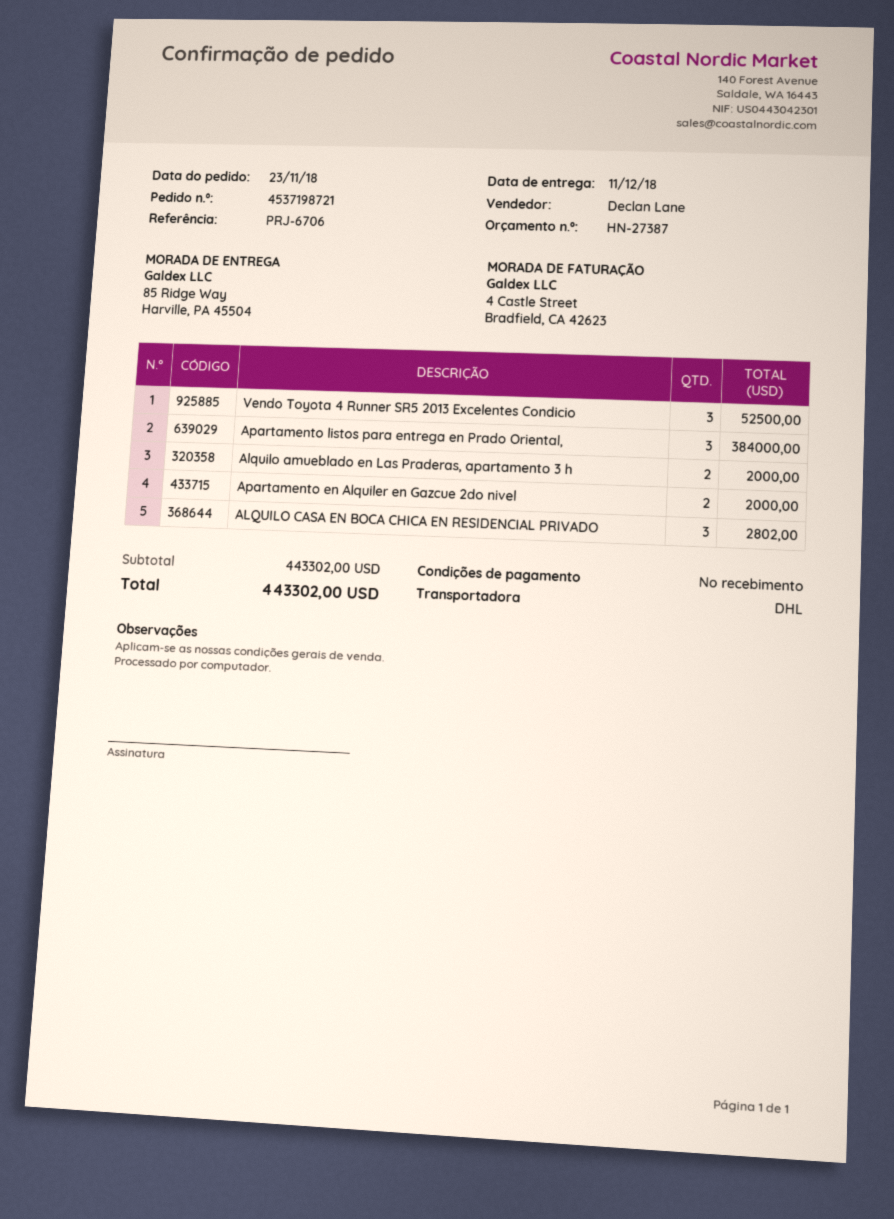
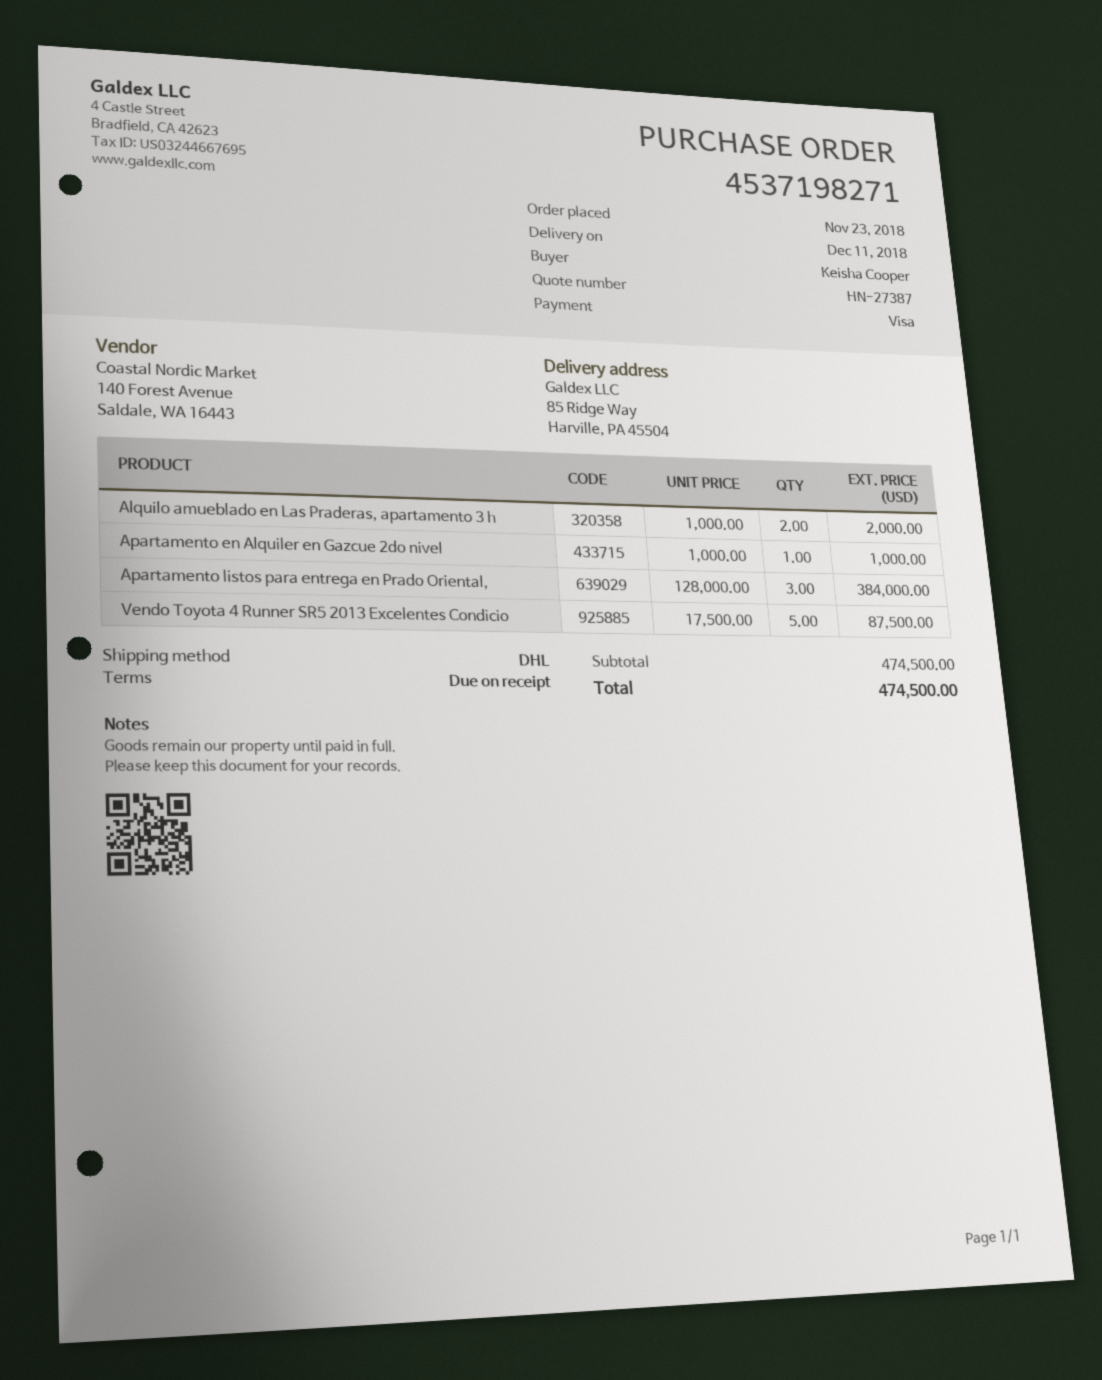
order number: 4537198721 -> 4537198271
Vendo Toyota 4 Runner SR5 2013 Excelentes Condicio: 3 for 52500.00 -> 5 for 87500.00
Apartamento en Alquiler en Gazcue 2do nivel: 2 for 2000.00 -> 1 for 1000.00
ALQUILO CASA EN BOCA CHICA EN RESIDENCIAL PRIVADO: 3 for 2802.00 -> none
subtotal: 443302.00 -> 474500.00
total: 443302.00 -> 474500.00

